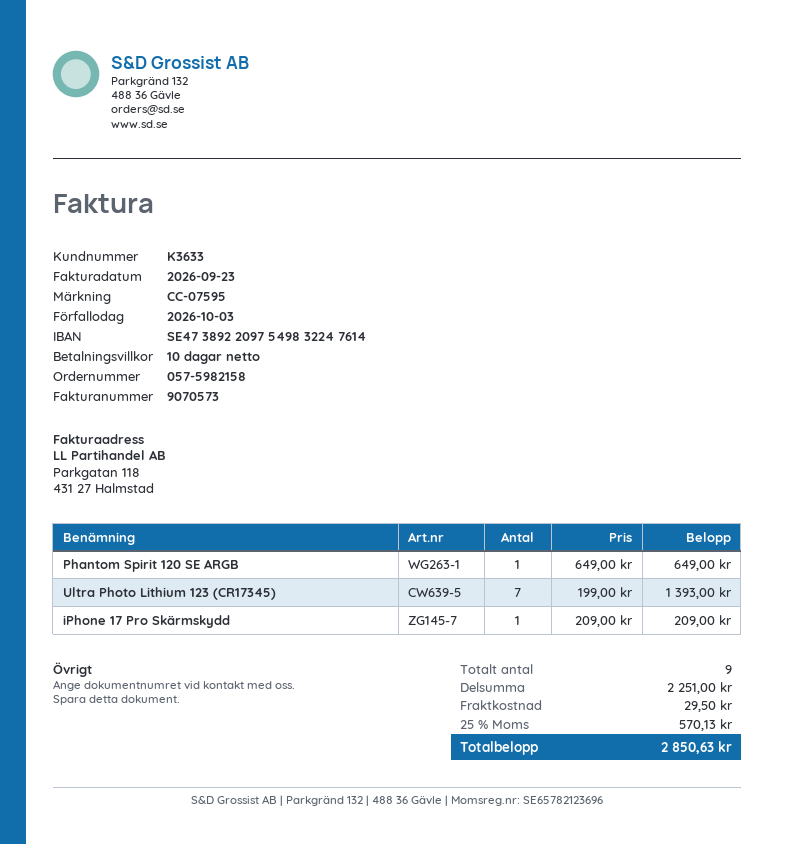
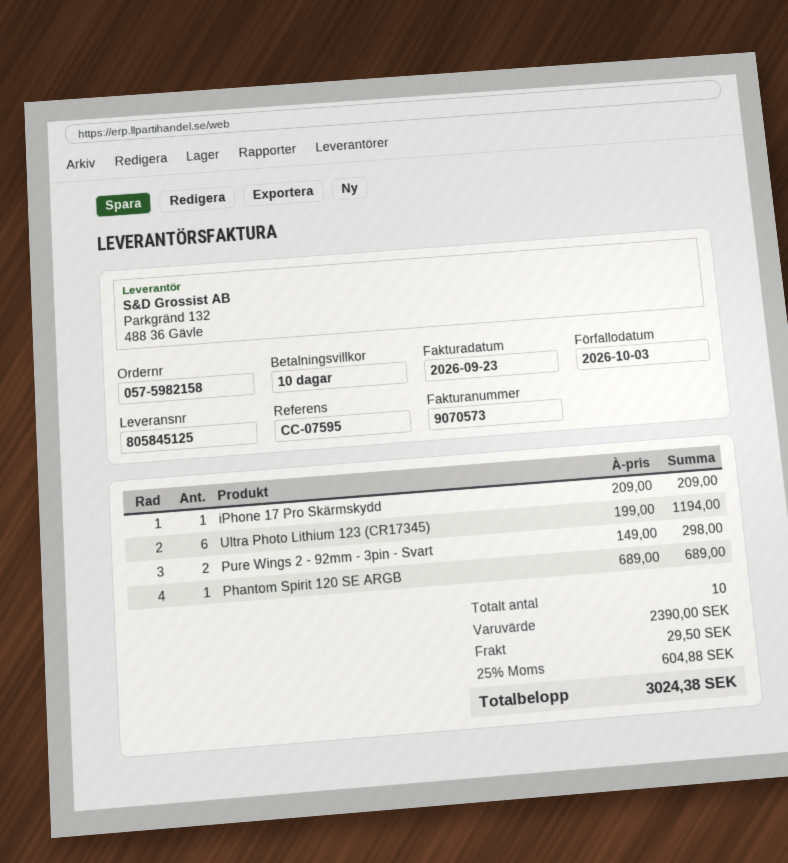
Phantom Spirit 120 SE ARGB: 1 x 649.00 = 649.00 -> 1 x 689.00 = 689.00
Ultra Photo Lithium 123 (CR17345): 7 x 199.00 = 1393.00 -> 6 x 199.00 = 1194.00
Pure Wings 2 - 92mm - 3pin - Svart: none -> 2 x 149.00 = 298.00
total quantity: 9 -> 10
subtotal: 2251.00 -> 2390.00
tax: 25% = 570.13 -> 25% = 604.88
total: 2850.63 -> 3024.38

